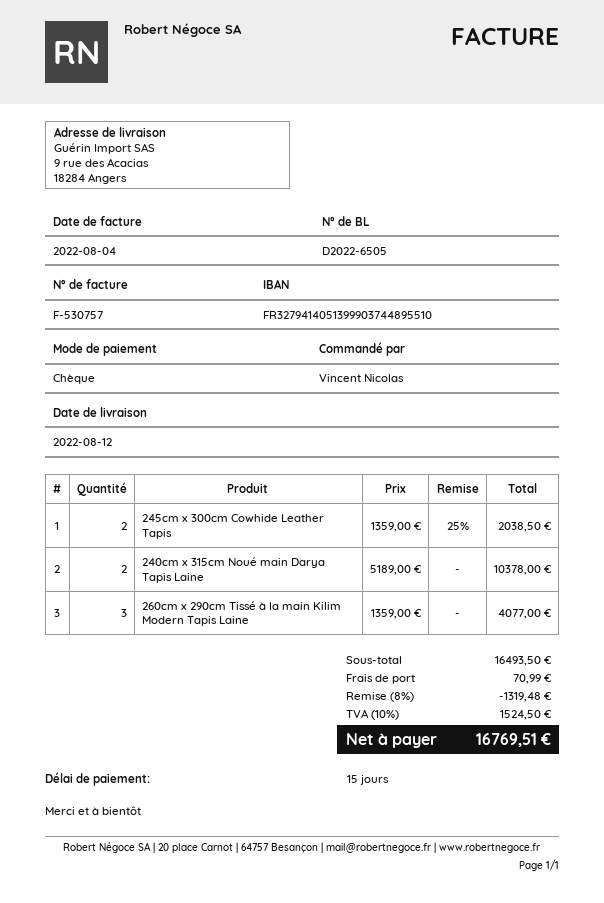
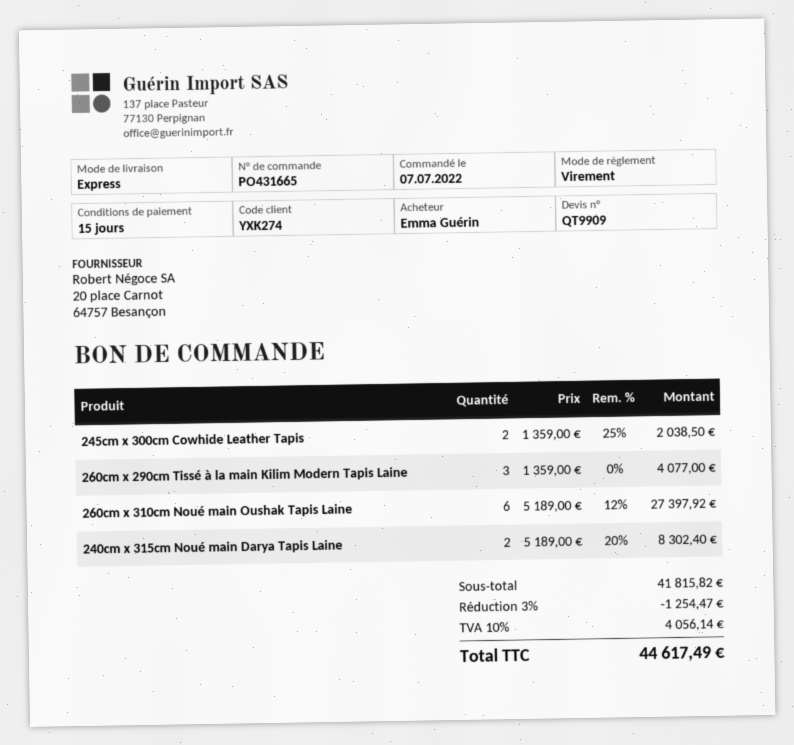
ordered by: Vincent Nicolas -> Emma Guérin
payment method: cheque -> bank transfer
240cm x 315cm Noué main Darya Tapis Laine: 2 x 5189.00 = 10378.00 -> 2 x 5189.00 - 20% = 8302.40
260cm x 310cm Noué main Oushak Tapis Laine: none -> 6 x 5189.00 - 12% = 27397.92
subtotal: 16493.50 -> 41815.82
discount: 8% = 1319.48 -> 3% = 1254.47
shipping: 70.99 -> none
tax: 10% = 1524.50 -> 10% = 4056.14
total: 16769.51 -> 44617.49

